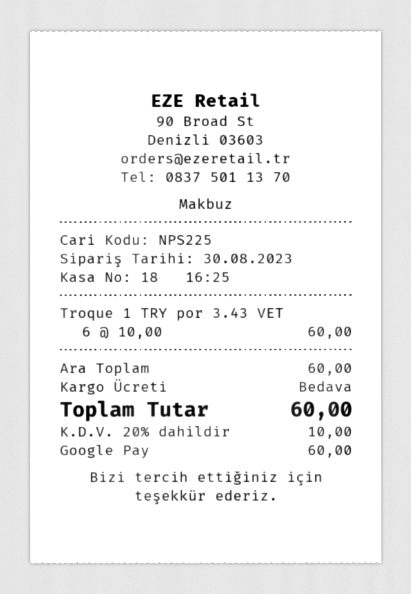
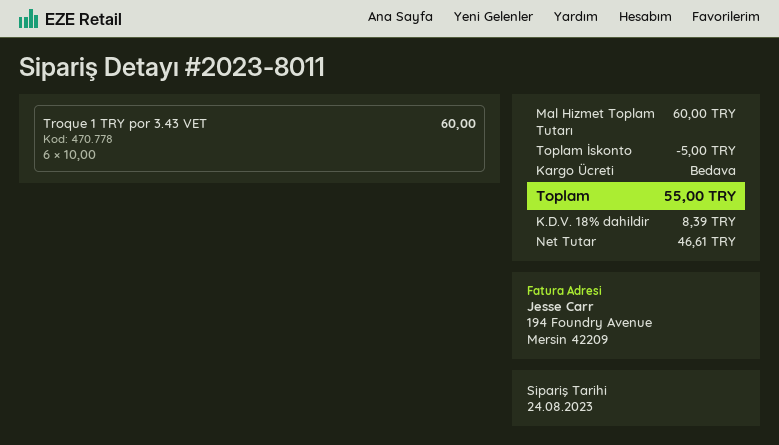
order date: 2023-08-30 -> 2023-08-24
discount: none -> 5.00
tax: 20% = 10.00 -> 18% = 8.39
total: 60.00 -> 55.00

